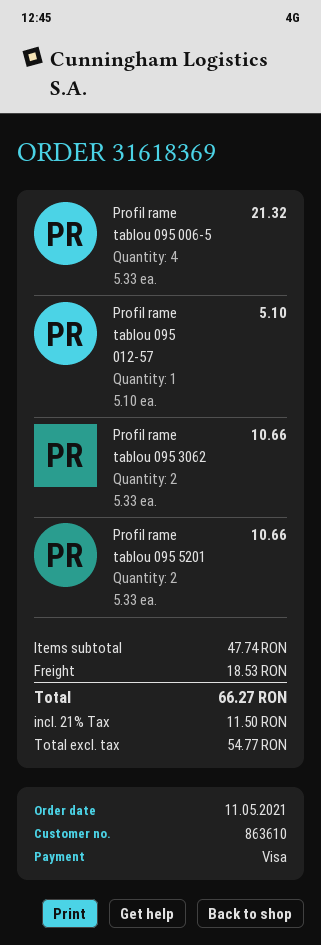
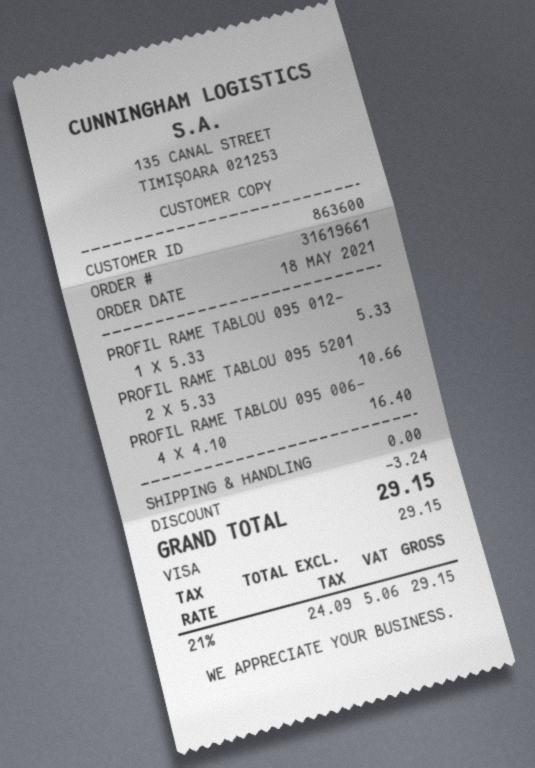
order number: 31618369 -> 31619661
order date: 2021-05-11 -> 2021-05-18
customer number: 863610 -> 863600
Profil rame tablou 095 006-5: 4 x 5.33 = 21.32 -> 4 x 4.10 = 16.40
Profil rame tablou 095 012-57: 1 x 5.10 = 5.10 -> 1 x 5.33 = 5.33
Profil rame tablou 095 3062: 2 x 5.33 = 10.66 -> none
discount: none -> 3.24
shipping: 18.53 -> 0.00
net: 54.77 -> 24.09
tax: 21% = 11.50 -> 21% = 5.06
total: 66.27 -> 29.15

